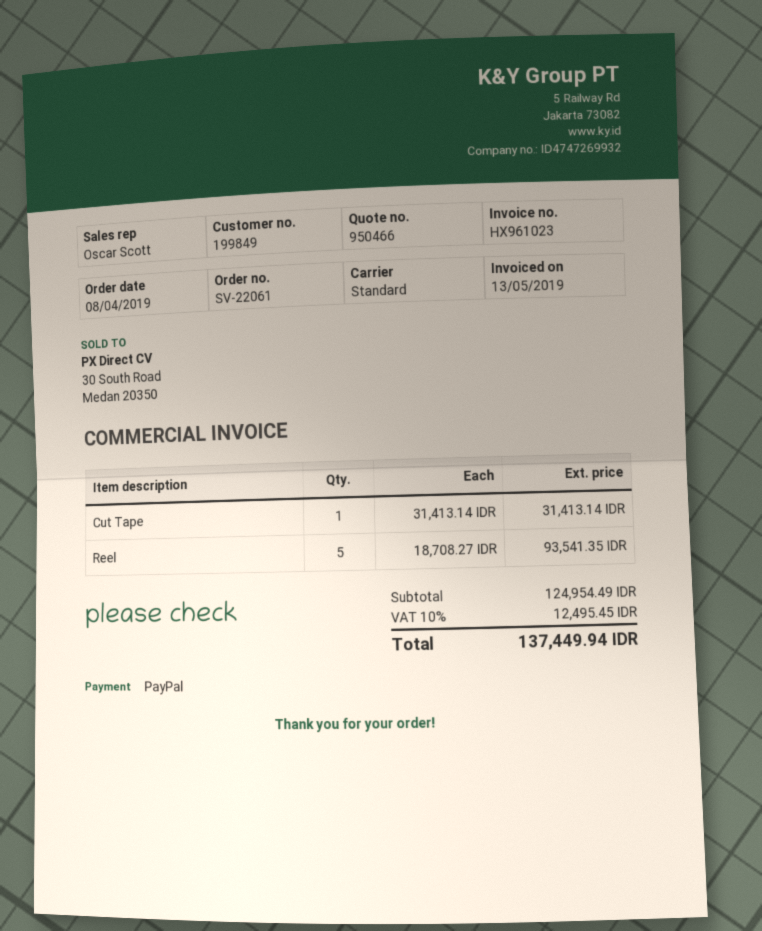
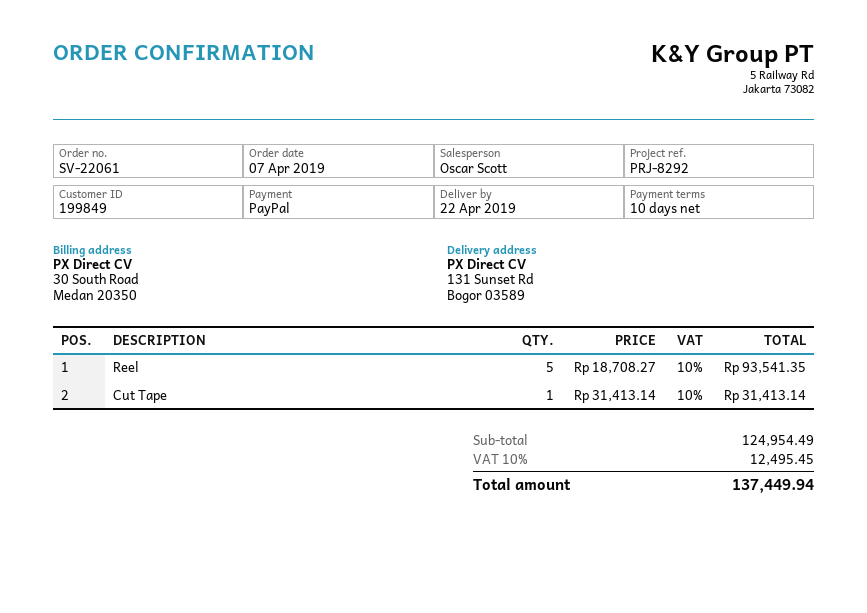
order date: 2019-04-08 -> 2019-04-07

